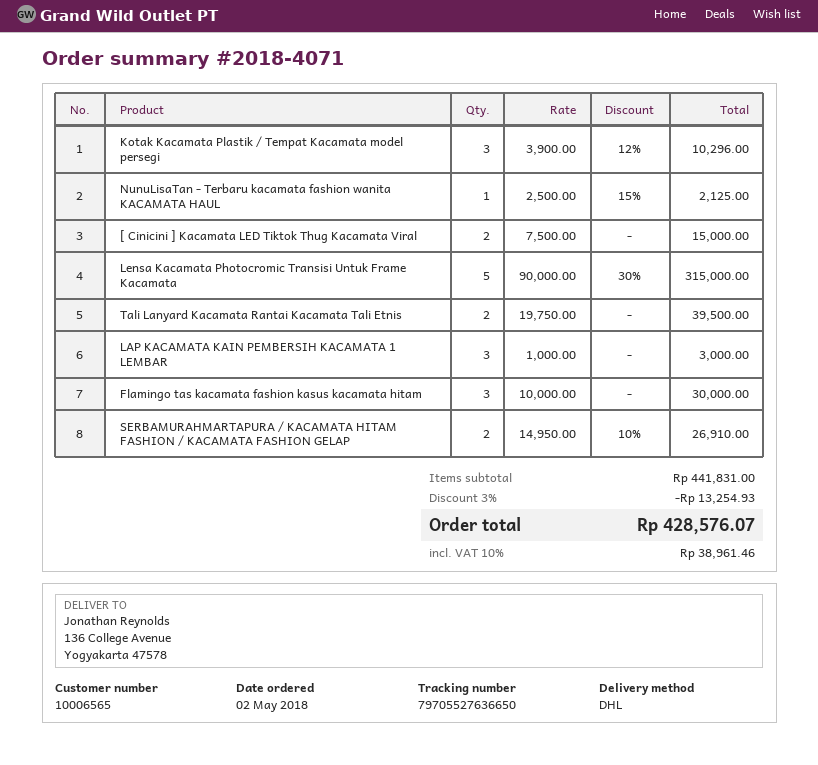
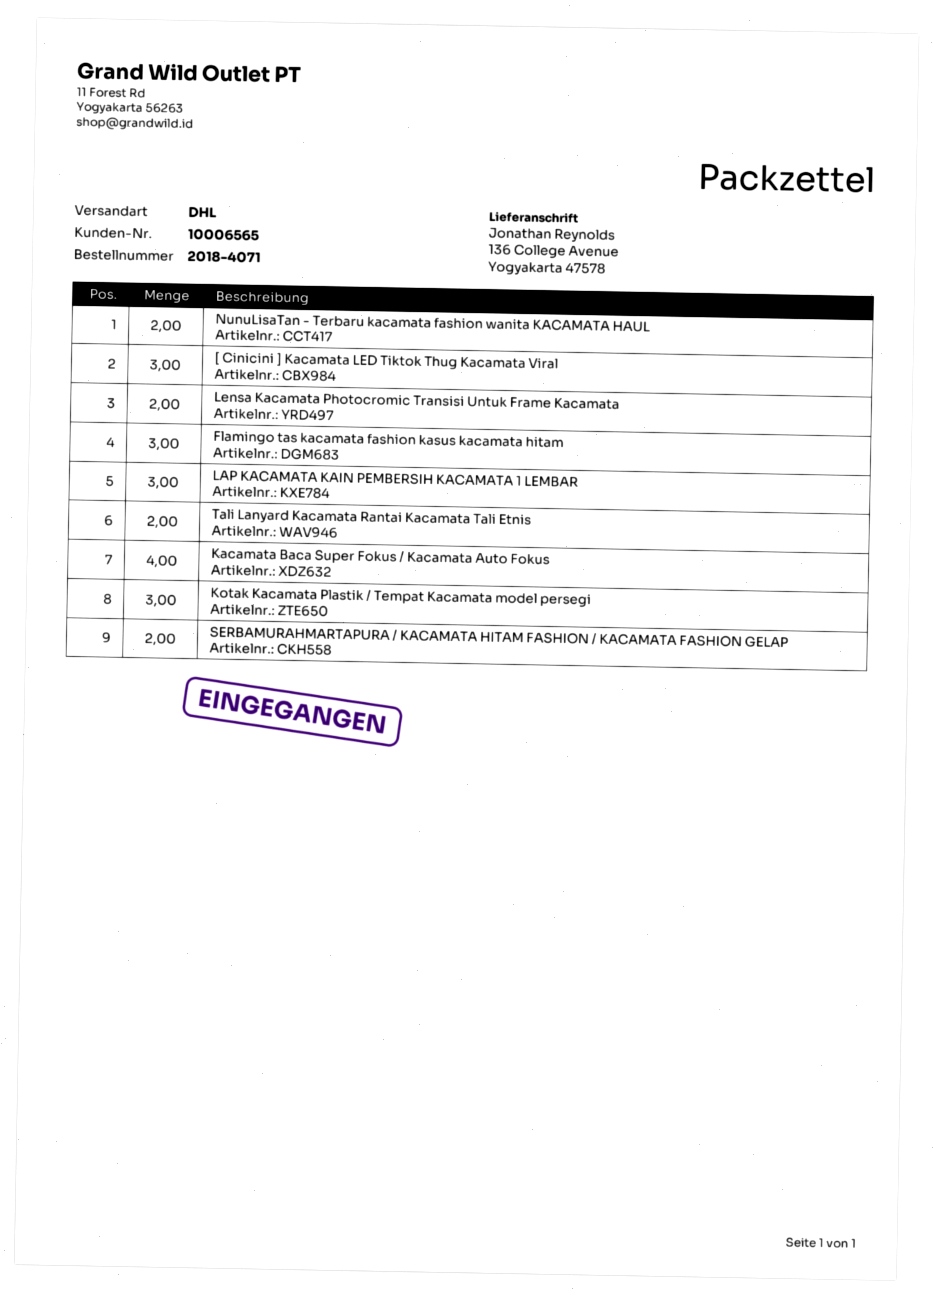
NunuLisaTan - Terbaru kacamata fashion wanita KACAMATA HAUL: 1 -> 2
[ Cinicini ] Kacamata LED Tiktok Thug Kacamata Viral: 2 -> 3
Lensa Kacamata Photocromic Transisi Untuk Frame Kacamata: 5 -> 2
Kacamata Baca Super Fokus / Kacamata Auto Fokus: none -> 4

